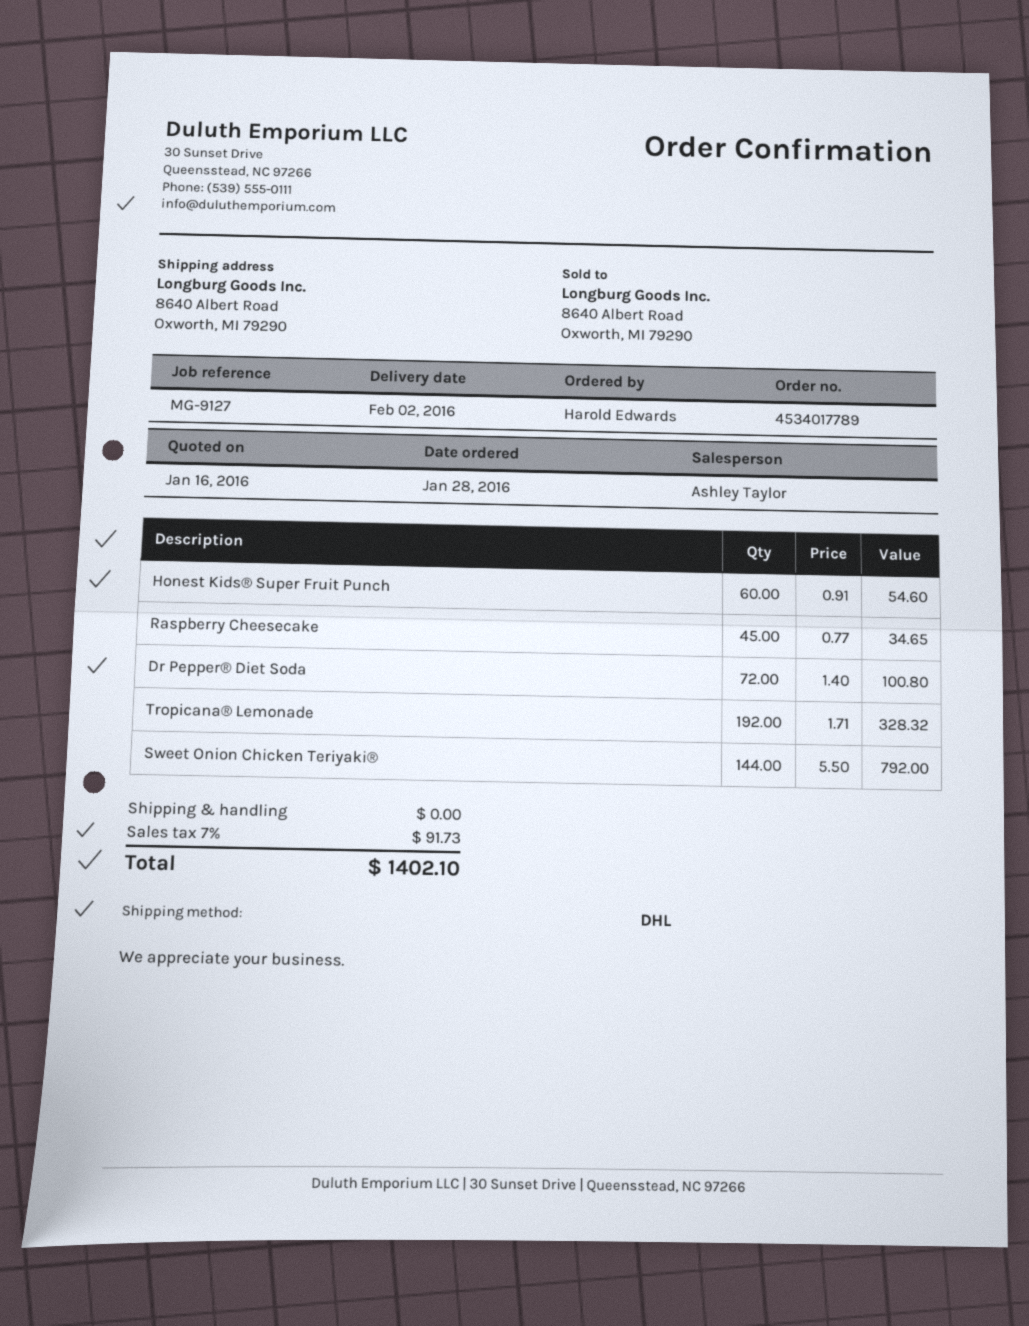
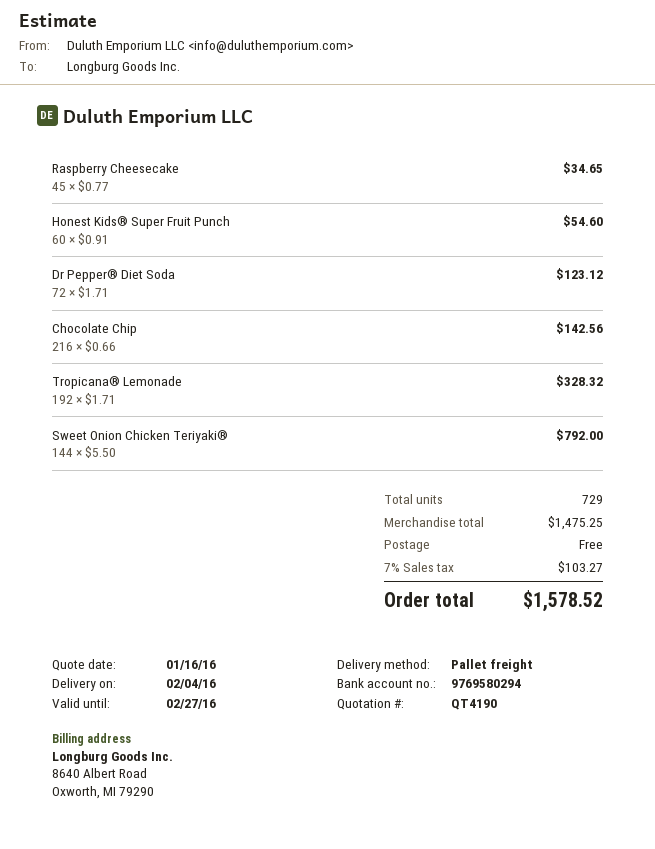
delivery date: 2016-02-02 -> 2016-02-04
shipping method: DHL -> pallet freight
Dr Pepper® Diet Soda: 72 x 1.40 = 100.80 -> 72 x 1.71 = 123.12
Chocolate Chip: none -> 216 x 0.66 = 142.56
tax: 7% = 91.73 -> 7% = 103.27
total: 1402.10 -> 1578.52

